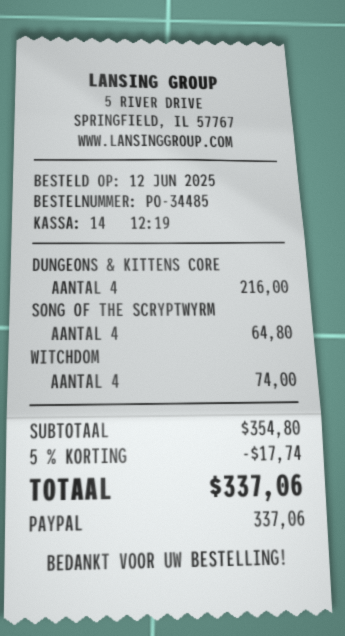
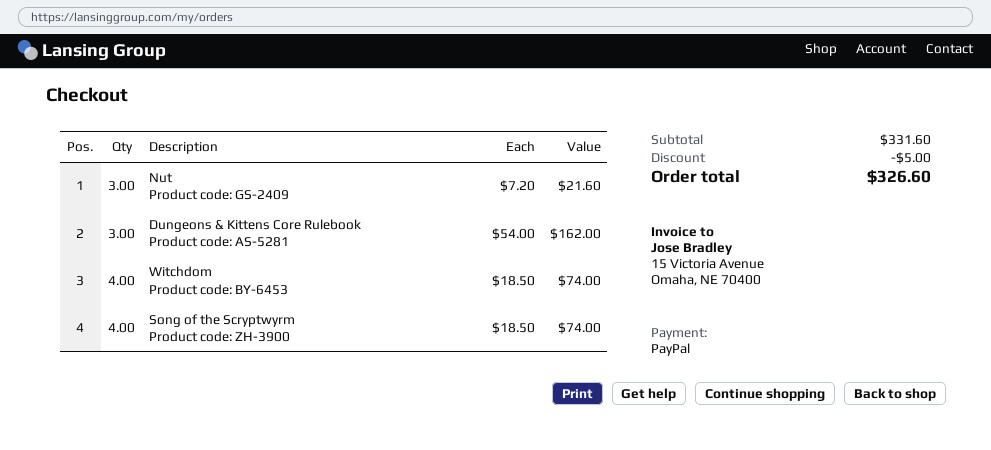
DUNGEONS & KITTENS CORE: 4 for 216.00 -> 3 for 162.00
SONG OF THE SCRYPTWYRM: 4 for 64.80 -> 4 for 74.00
Nut: none -> 3 for 21.60
subtotal: 354.80 -> 331.60
discount: 17.74 -> 5.00
total: 337.06 -> 326.60

